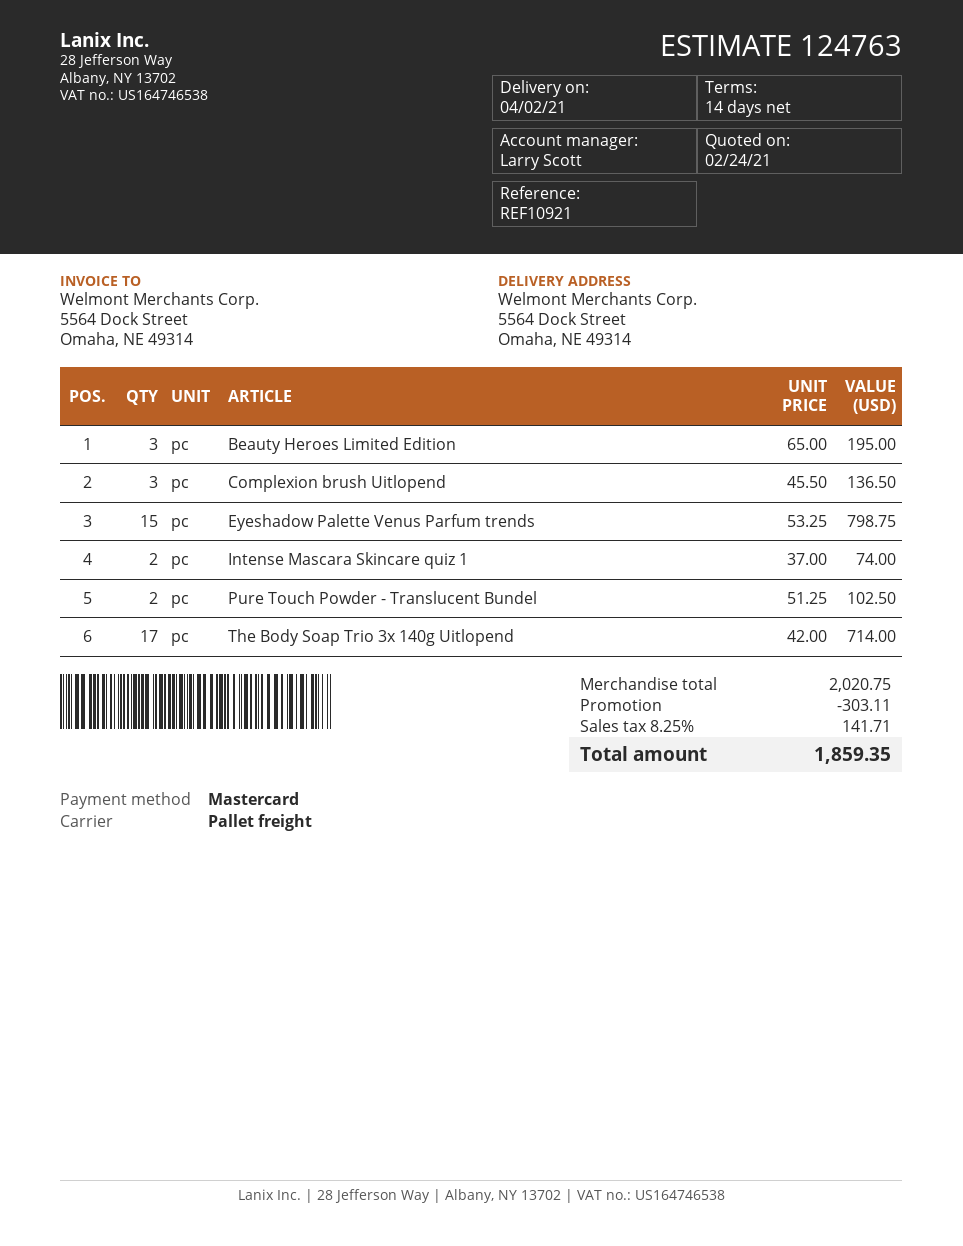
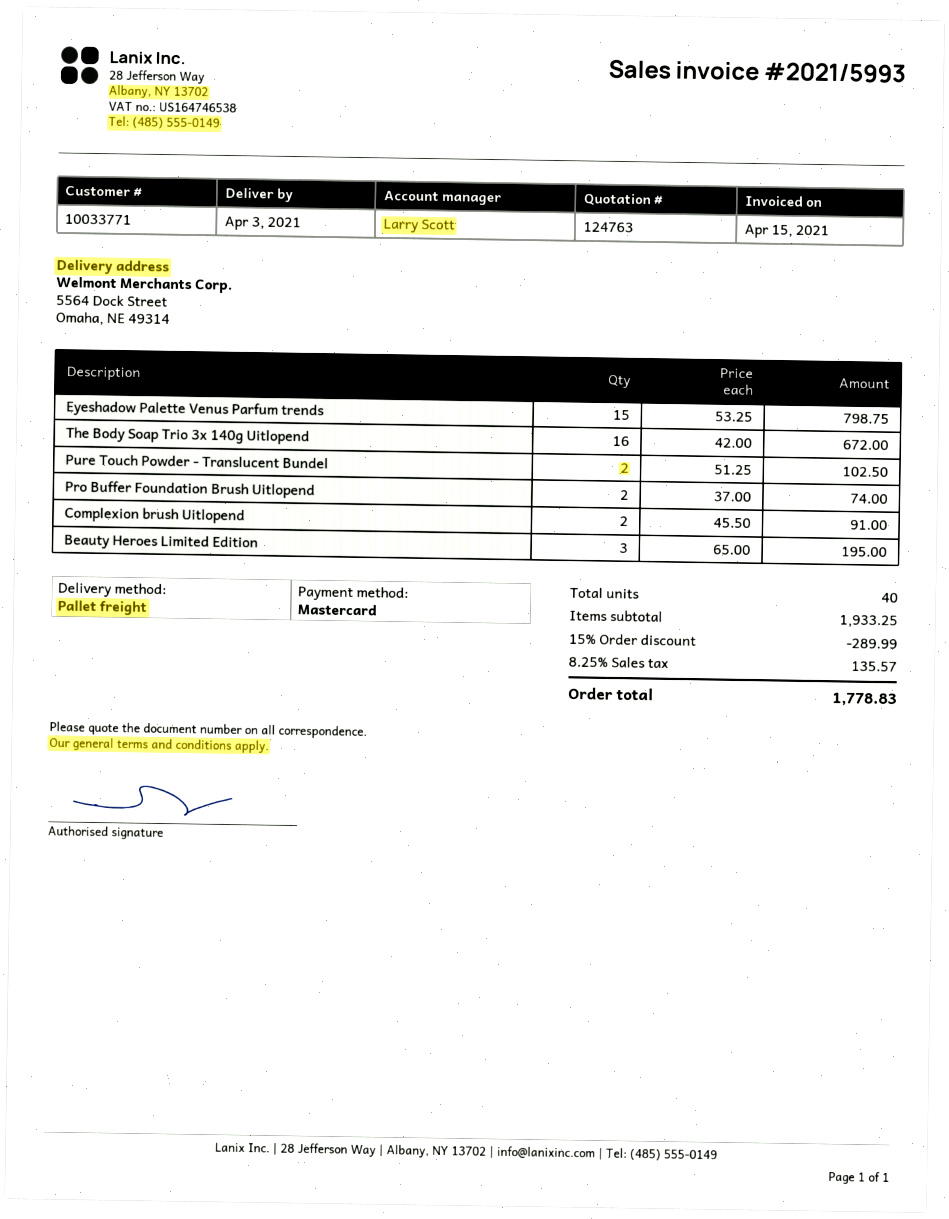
delivery date: 2021-04-02 -> 2021-04-03
Complexion brush Uitlopend: 3 x 45.50 = 136.50 -> 2 x 45.50 = 91.00
Intense Mascara Skincare quiz 1: 2 x 37.00 = 74.00 -> none
The Body Soap Trio 3x 140g Uitlopend: 17 x 42.00 = 714.00 -> 16 x 42.00 = 672.00
Pro Buffer Foundation Brush Uitlopend: none -> 2 x 37.00 = 74.00
subtotal: 2020.75 -> 1933.25
discount: 303.11 -> 289.99
tax: 8.25% = 141.71 -> 8.25% = 135.57
total: 1859.35 -> 1778.83

